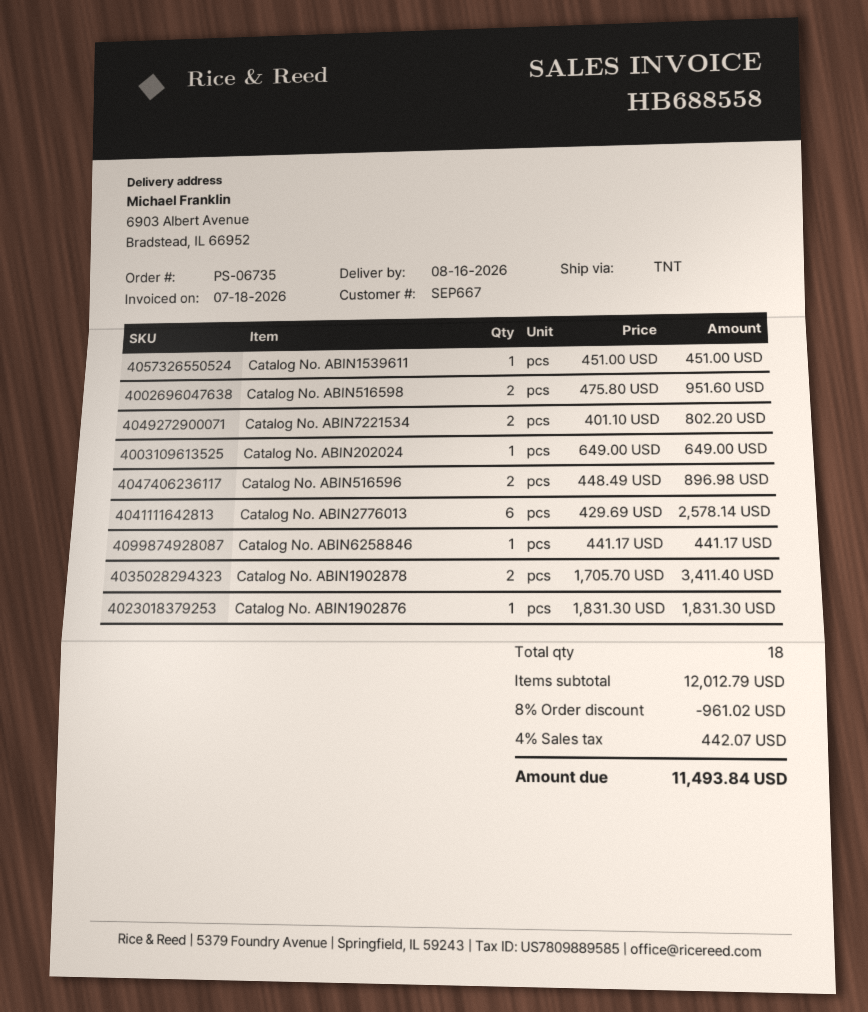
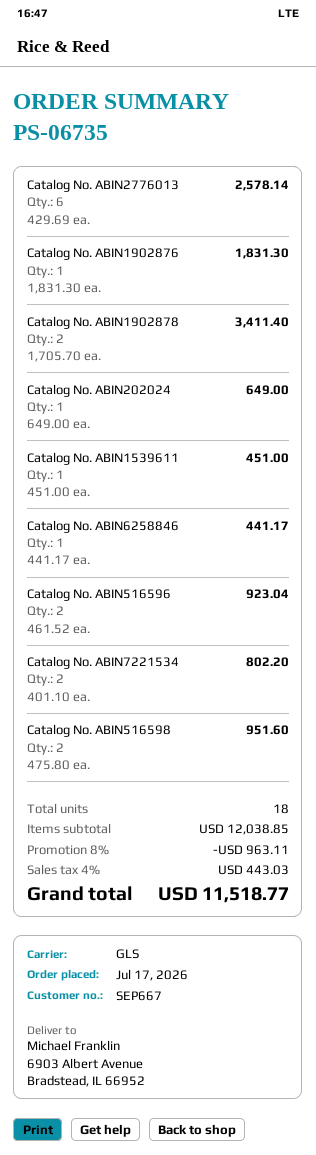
shipping method: TNT -> GLS
Catalog No. ABIN516596: 2 x 448.49 = 896.98 -> 2 x 461.52 = 923.04
subtotal: 12012.79 -> 12038.85
discount: 8% = 961.02 -> 8% = 963.11
tax: 4% = 442.07 -> 4% = 443.03
total: 11493.84 -> 11518.77

